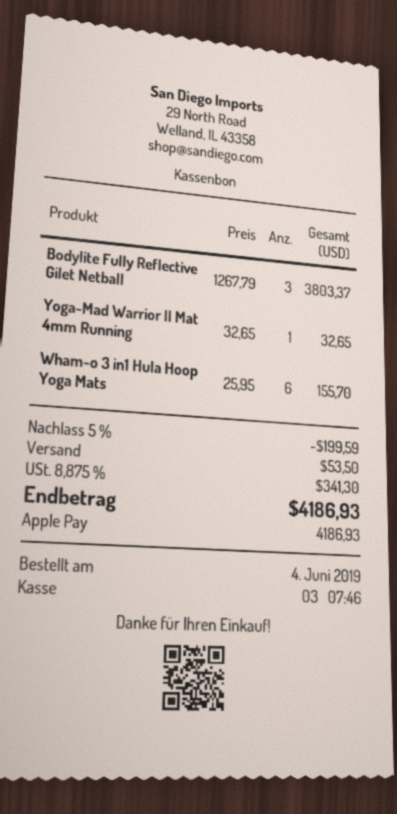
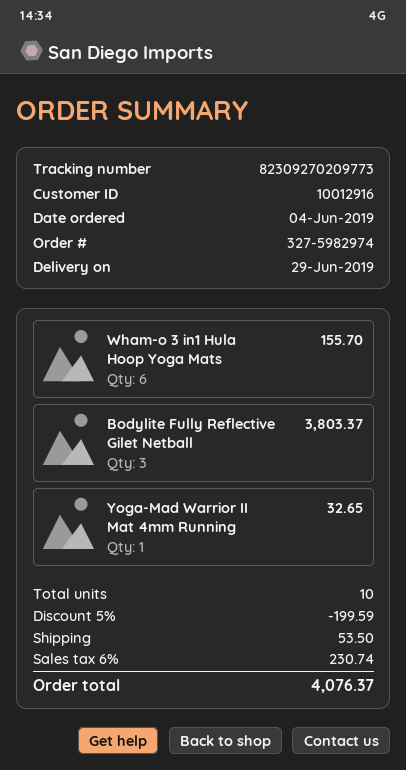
tax: 8.875% = 341.30 -> 6% = 230.74
total: 4186.93 -> 4076.37

